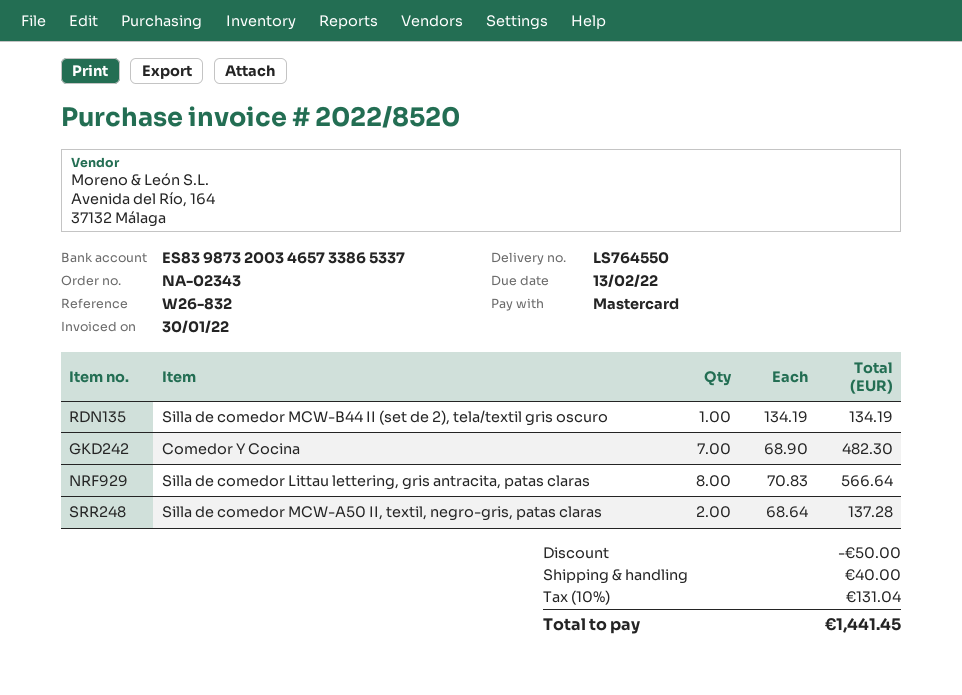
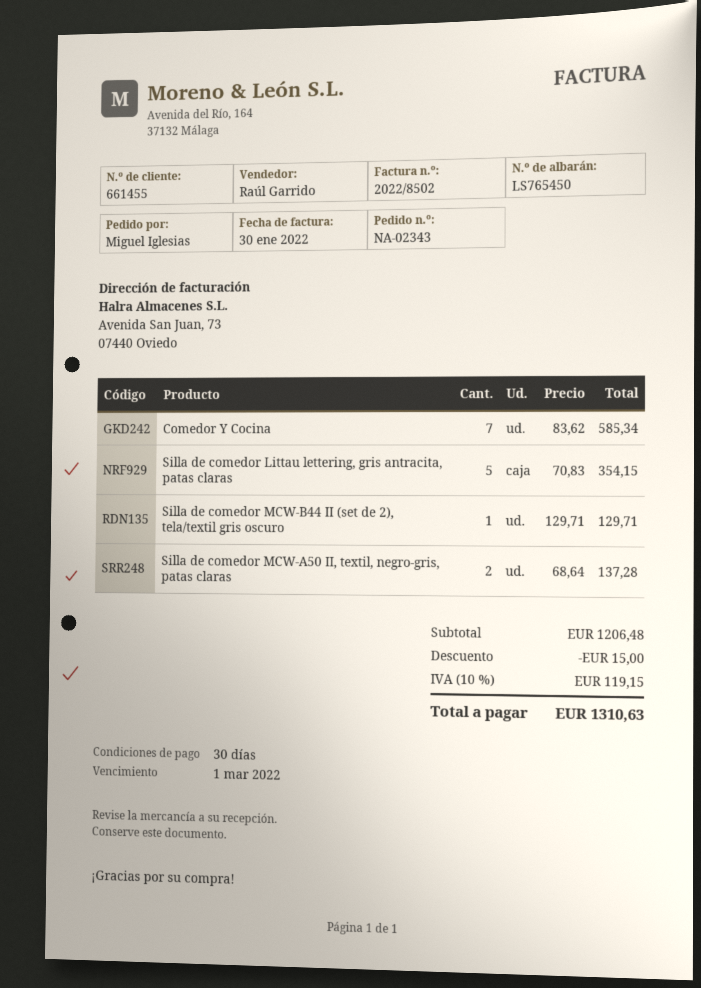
delivery note number: LS764550 -> LS765450
invoice number: 2022/8520 -> 2022/8502
due date: 2022-02-13 -> 2022-03-01
Silla de comedor MCW-B44 II (set de 2), tela/textil gris oscuro: 1 x 134.19 = 134.19 -> 1 x 129.71 = 129.71
Comedor Y Cocina: 7 x 68.90 = 482.30 -> 7 x 83.62 = 585.34
Silla de comedor Littau lettering, gris antracita, patas claras: 8 x 70.83 = 566.64 -> 5 x 70.83 = 354.15
discount: 50.00 -> 15.00
shipping: 40.00 -> none
tax: 10% = 131.04 -> 10% = 119.15
total: 1441.45 -> 1310.63

